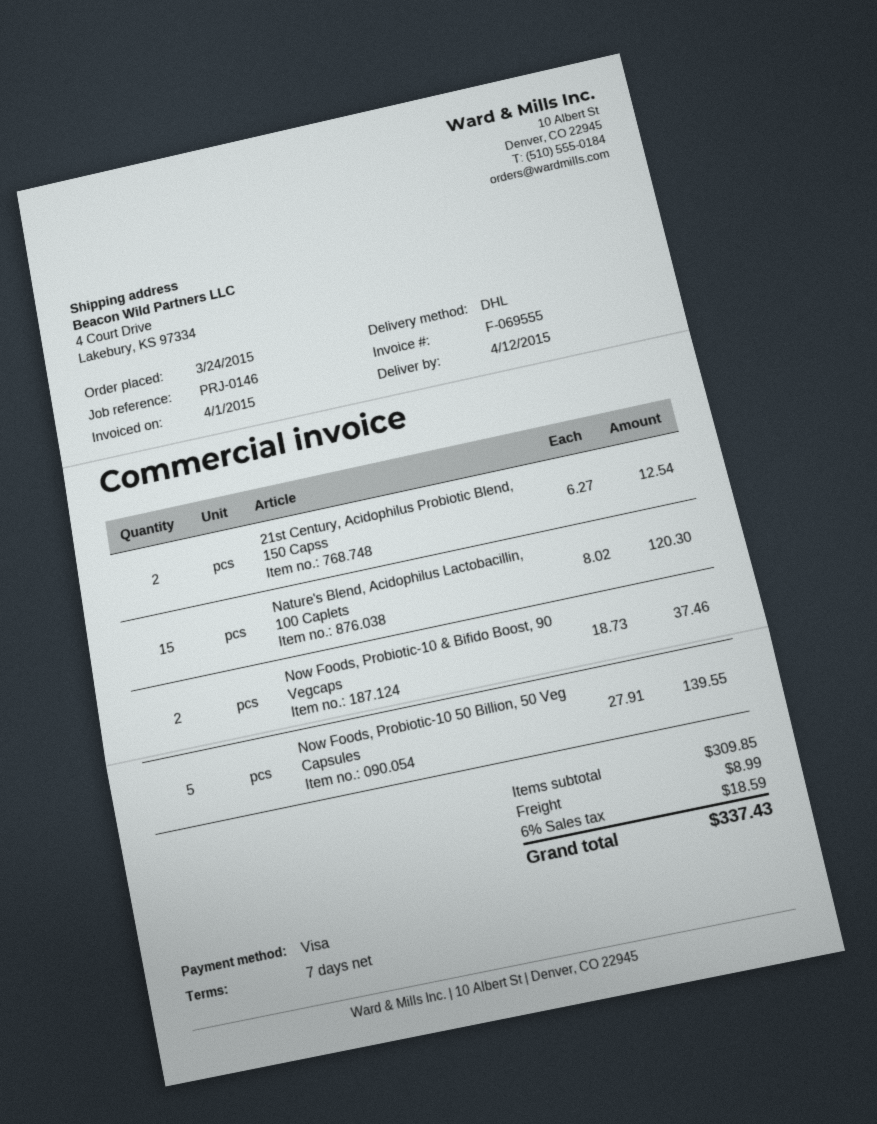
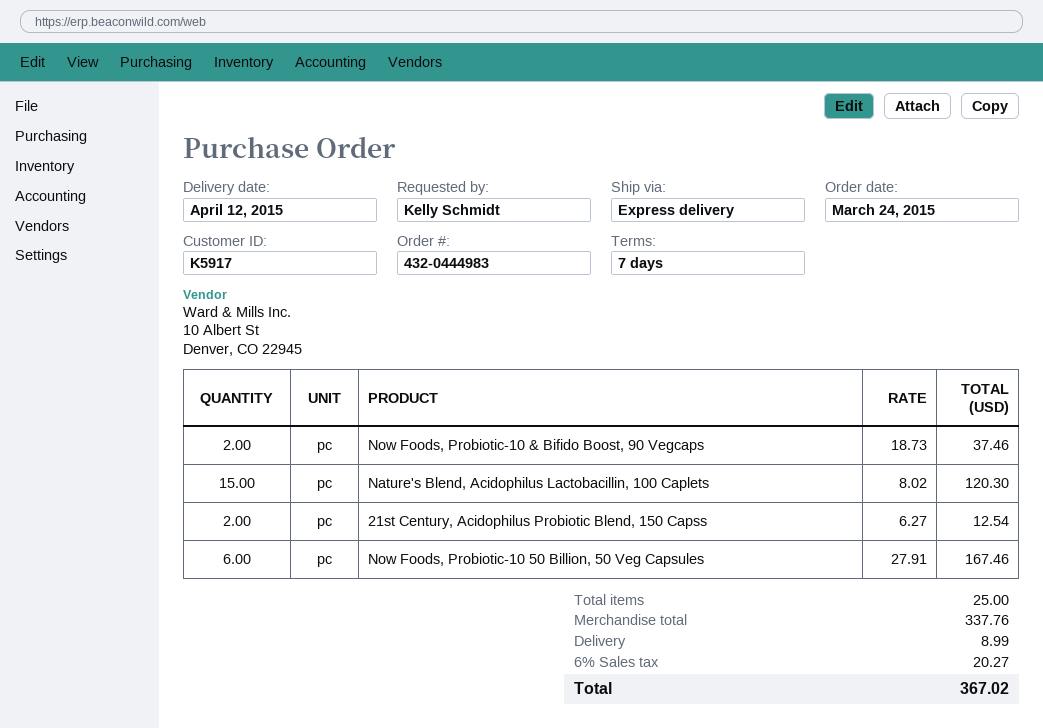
shipping method: DHL -> express
Now Foods, Probiotic-10 50 Billion, 50 Veg Capsules: 5 x 27.91 = 139.55 -> 6 x 27.91 = 167.46
subtotal: 309.85 -> 337.76
tax: 6% = 18.59 -> 6% = 20.27
total: 337.43 -> 367.02

